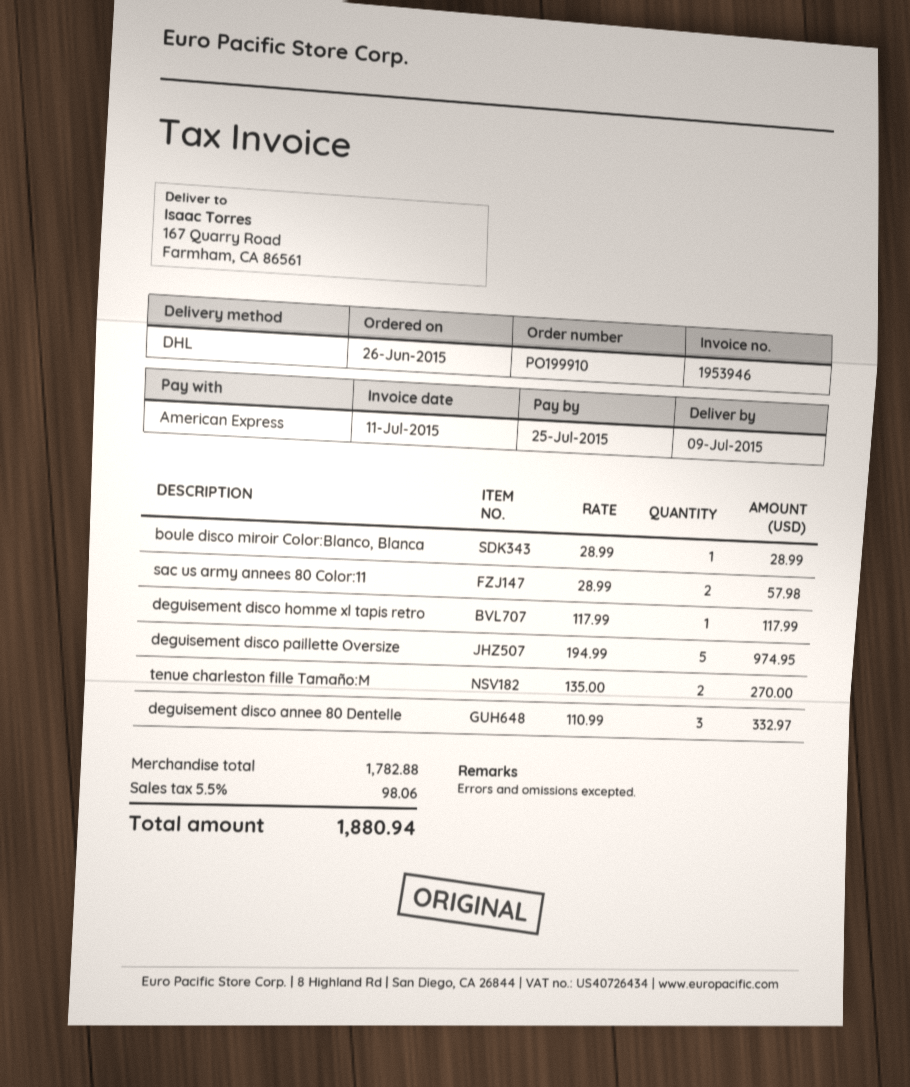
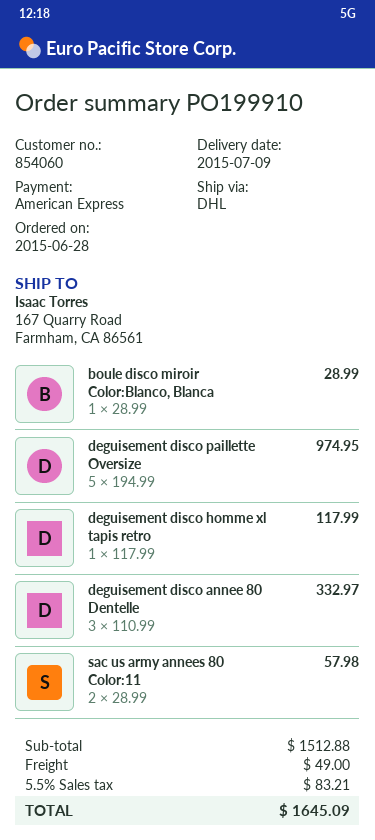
order date: 2015-06-26 -> 2015-06-28
tenue charleston fille Tamaño:M: 2 x 135.00 = 270.00 -> none
subtotal: 1782.88 -> 1512.88
shipping: none -> 49.00
tax: 5.5% = 98.06 -> 5.5% = 83.21
total: 1880.94 -> 1645.09

